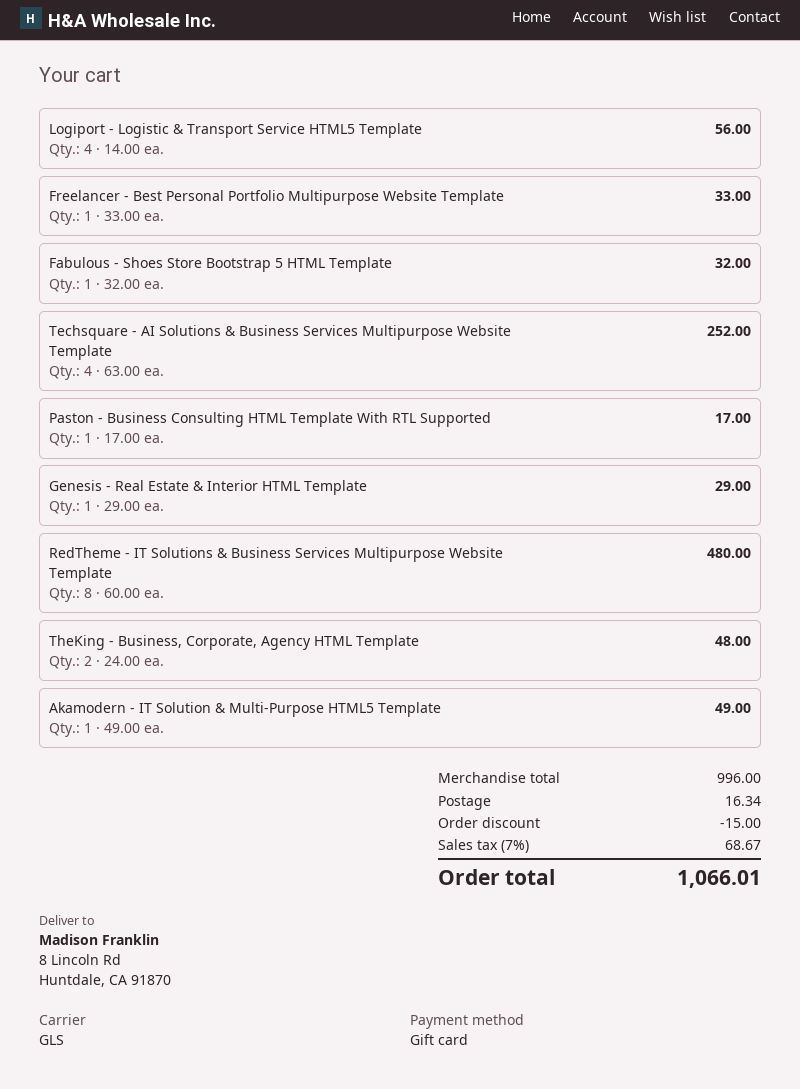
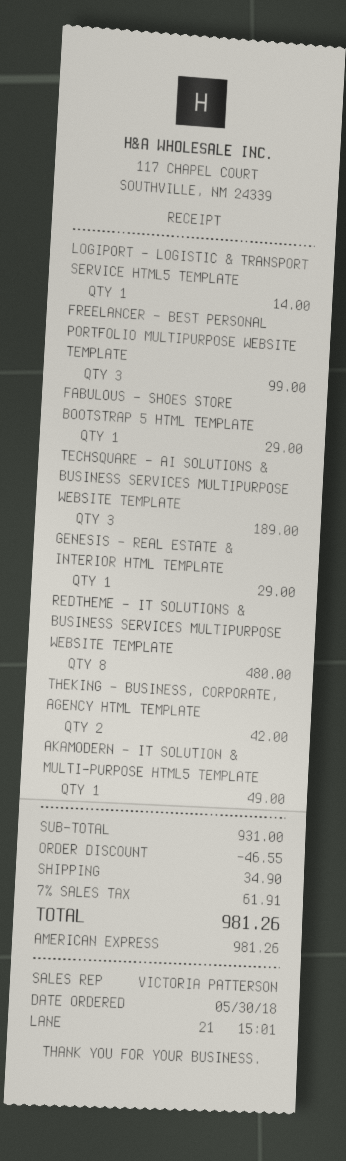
payment method: gift card -> American Express
Logiport - Logistic & Transport Service HTML5 Template: 4 for 56.00 -> 1 for 14.00
Freelancer - Best Personal Portfolio Multipurpose Website Template: 1 for 33.00 -> 3 for 99.00
Fabulous - Shoes Store Bootstrap 5 HTML Template: 1 for 32.00 -> 1 for 29.00
Techsquare - AI Solutions & Business Services Multipurpose Website Template: 4 for 252.00 -> 3 for 189.00
Paston - Business Consulting HTML Template With RTL Supported: 1 for 17.00 -> none
TheKing - Business, Corporate, Agency HTML Template: 2 for 48.00 -> 2 for 42.00
subtotal: 996.00 -> 931.00
discount: 15.00 -> 46.55
shipping: 16.34 -> 34.90
tax: 7% = 68.67 -> 7% = 61.91
total: 1066.01 -> 981.26

